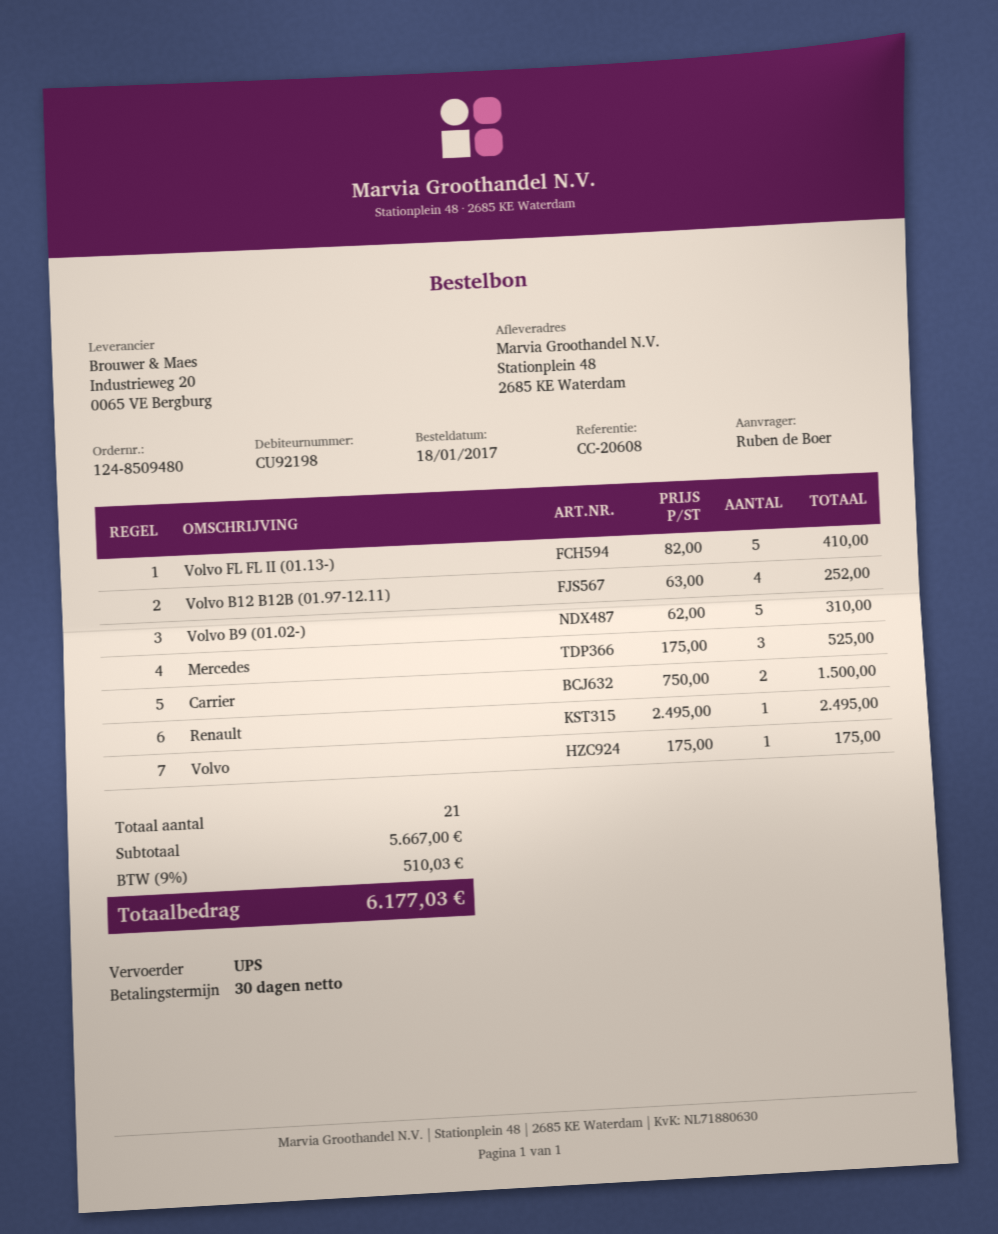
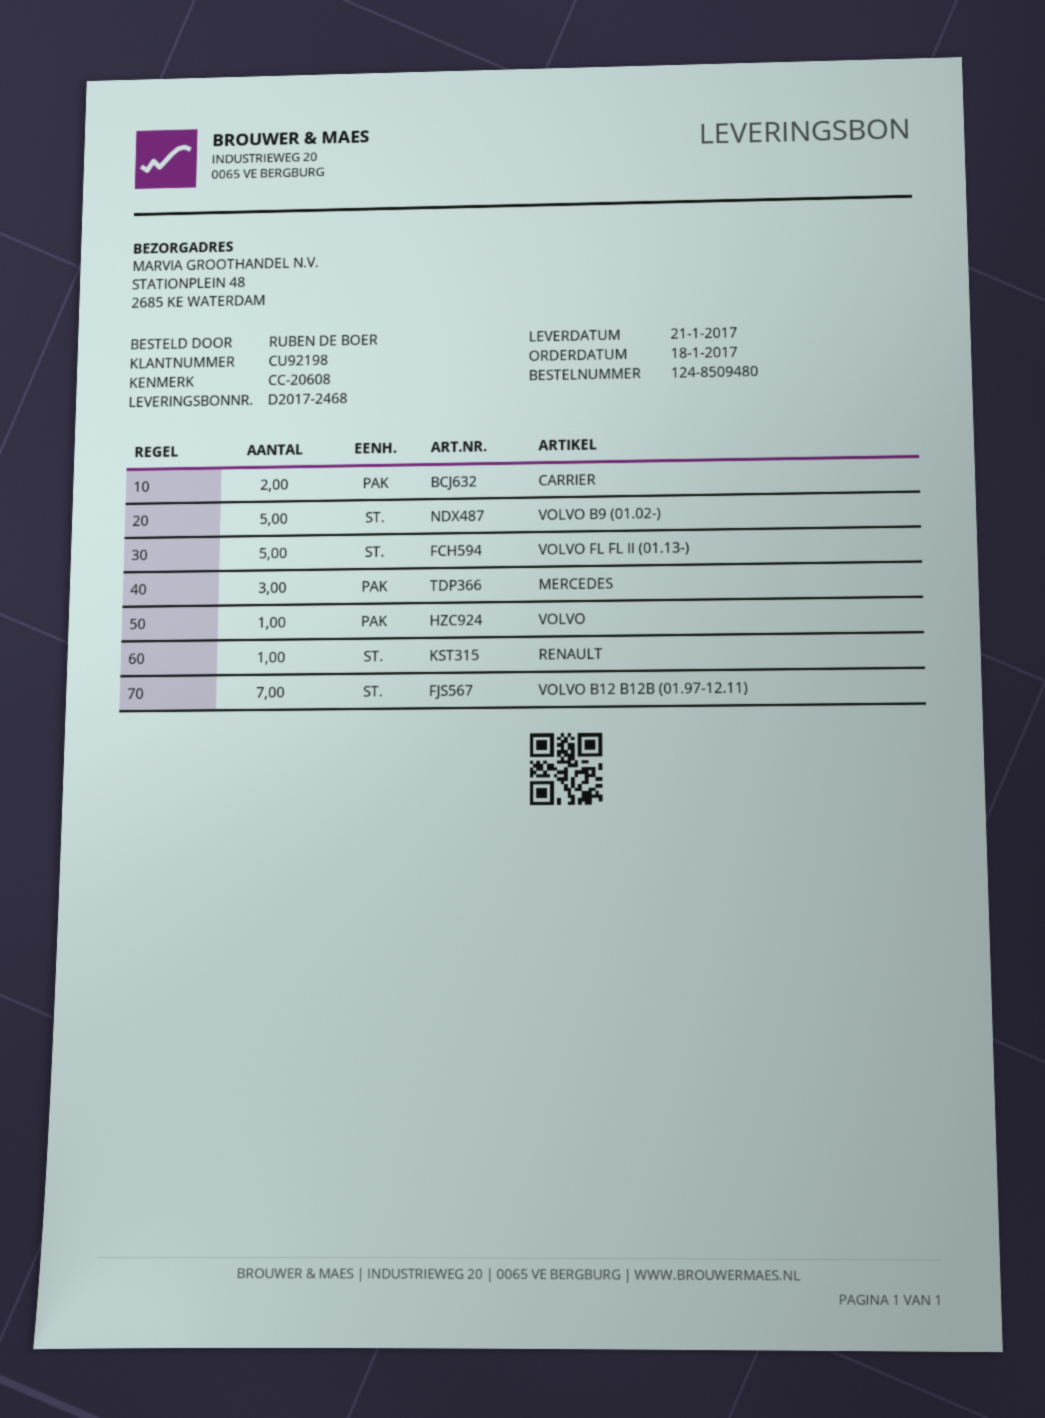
Volvo B12 B12B (01.97-12.11): 4 -> 7

